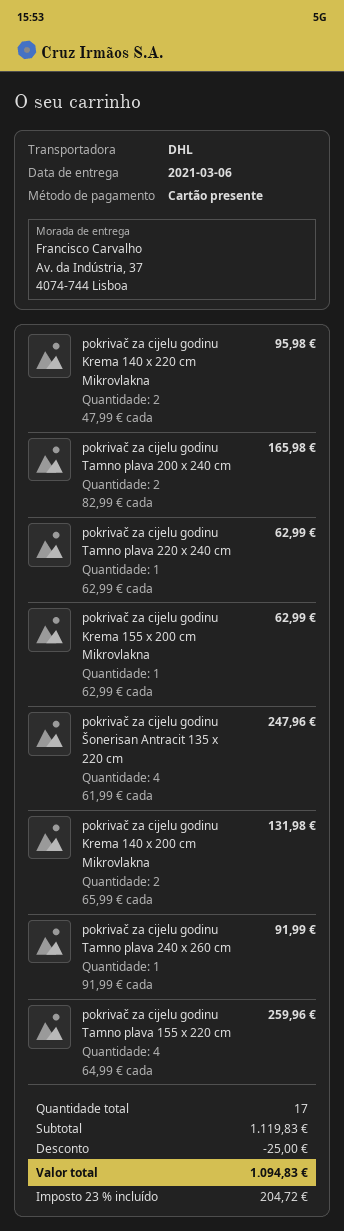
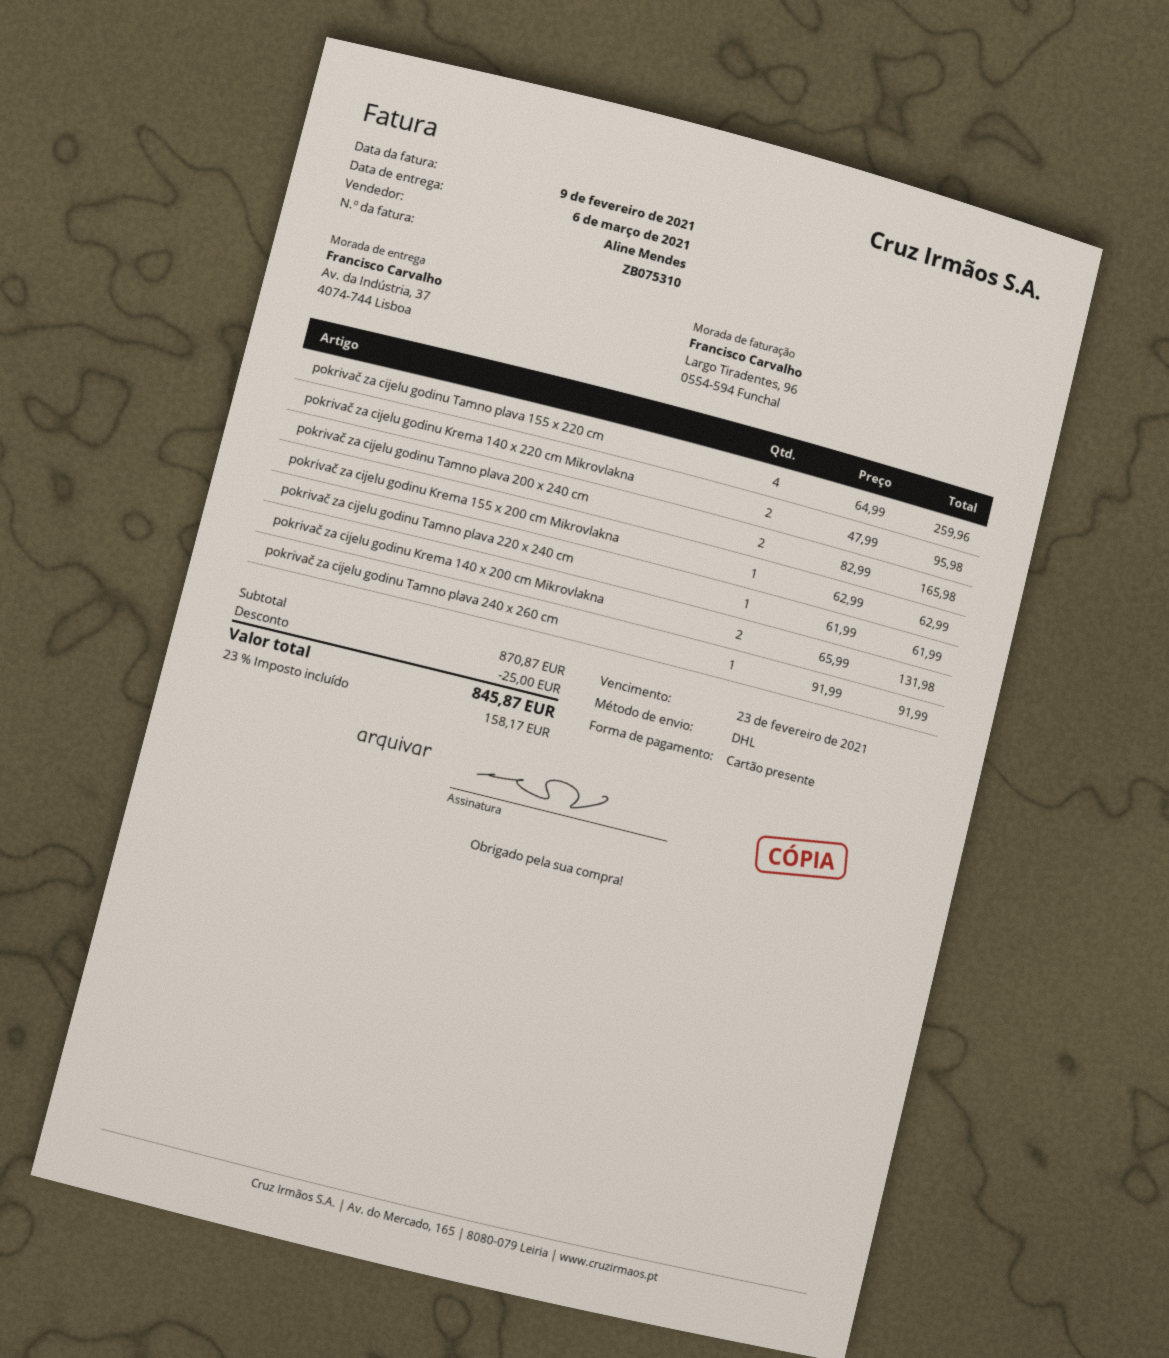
pokrivač za cijelu godinu Tamno plava 220 x 240 cm: 1 x 62.99 = 62.99 -> 1 x 61.99 = 61.99
pokrivač za cijelu godinu Šonerisan Antracit 135 x 220 cm: 4 x 61.99 = 247.96 -> none
subtotal: 1119.83 -> 870.87
tax: 23% = 204.72 -> 23% = 158.17
total: 1094.83 -> 845.87

